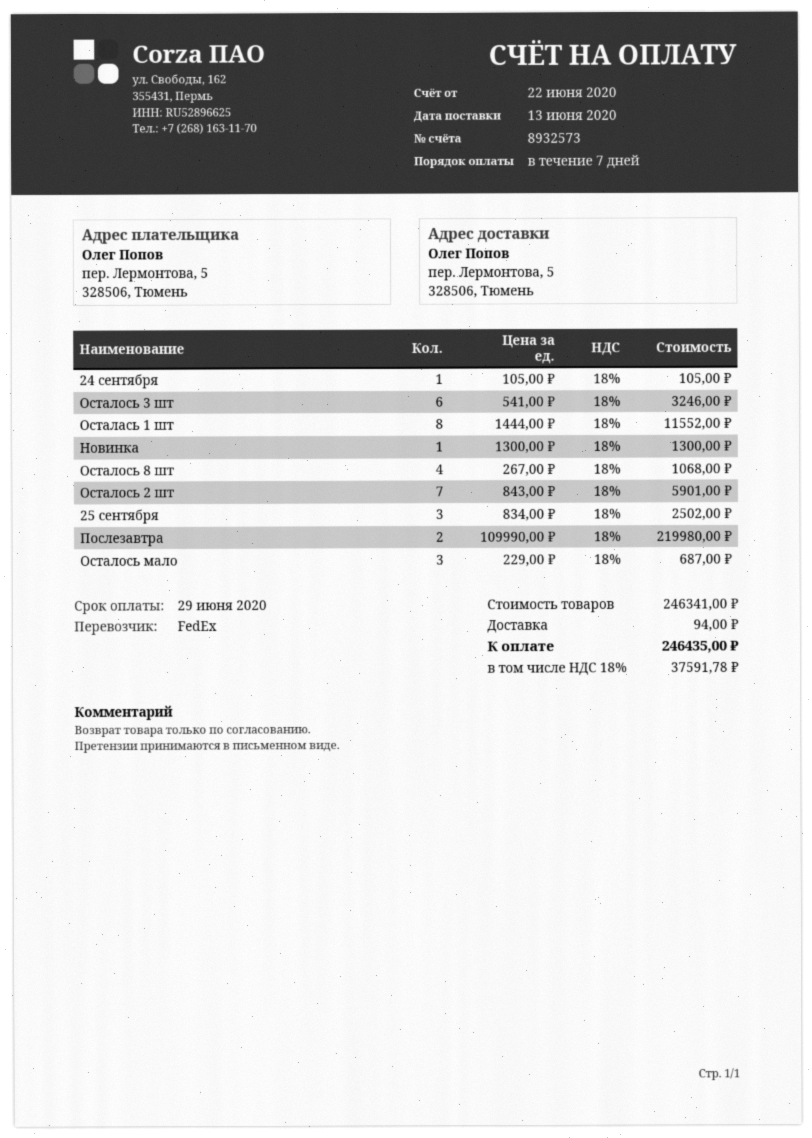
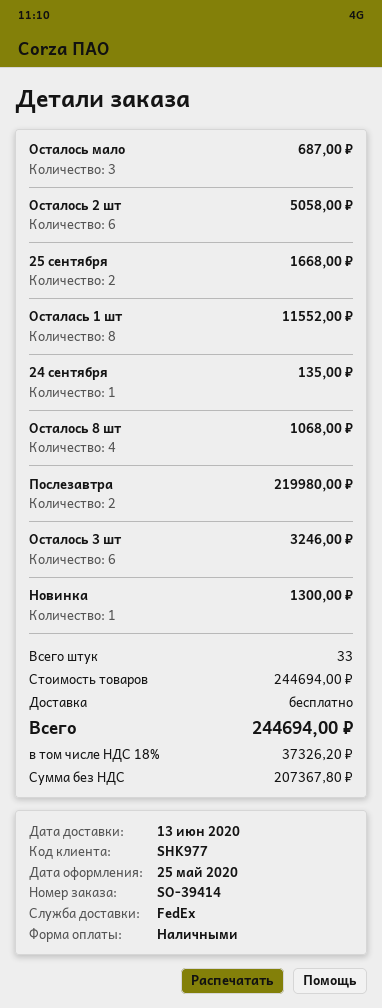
24 сентября: 1 for 105.00 -> 1 for 135.00
Осталось 2 шт: 7 for 5901.00 -> 6 for 5058.00
25 сентября: 3 for 2502.00 -> 2 for 1668.00
subtotal: 246341.00 -> 244694.00
shipping: 94.00 -> 0.00
tax: 18% = 37591.78 -> 18% = 37326.20
total: 246435.00 -> 244694.00

